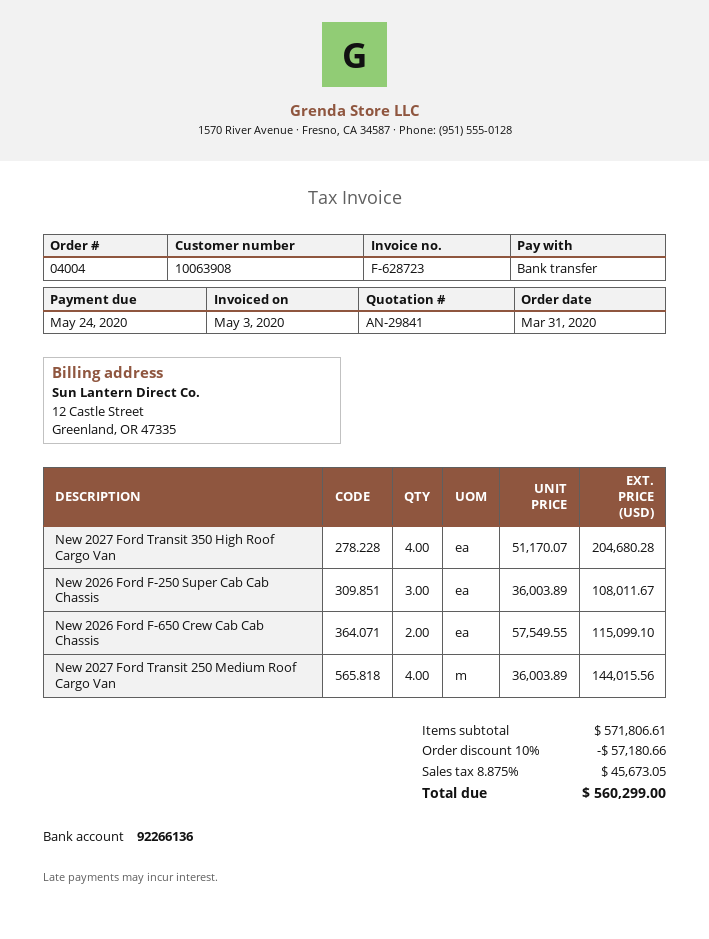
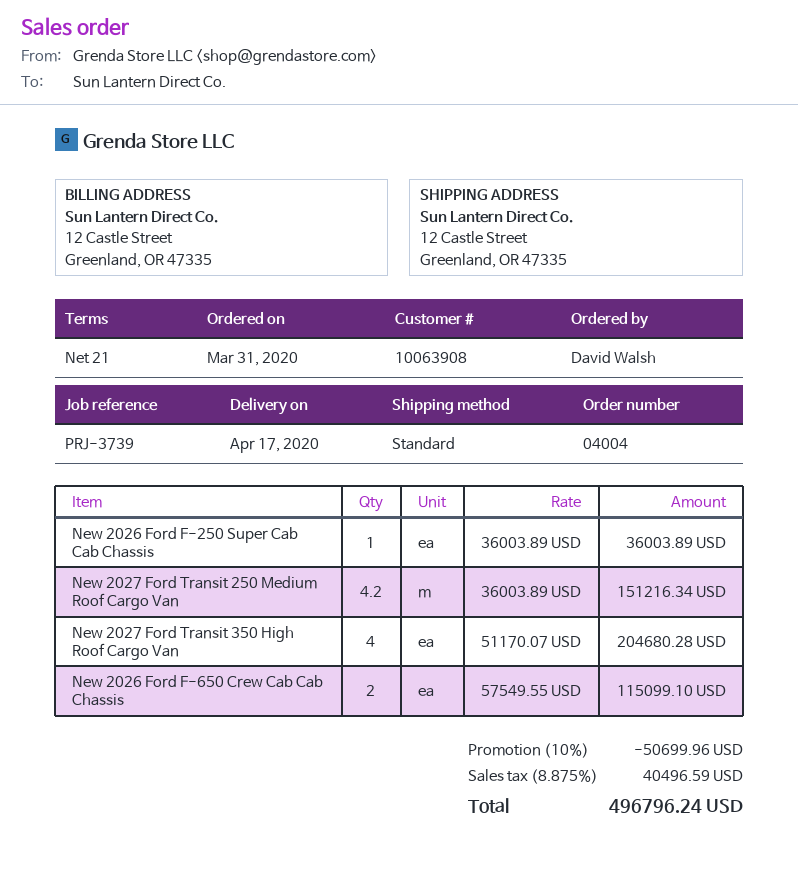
New 2026 Ford F-250 Super Cab Cab Chassis: 3 x 36003.89 = 108011.67 -> 1 x 36003.89 = 36003.89
New 2027 Ford Transit 250 Medium Roof Cargo Van: 4 x 36003.89 = 144015.56 -> 4.2 x 36003.89 = 151216.34
discount: 10% = 57180.66 -> 10% = 50699.96
tax: 8.875% = 45673.05 -> 8.875% = 40496.59
total: 560299.00 -> 496796.24

